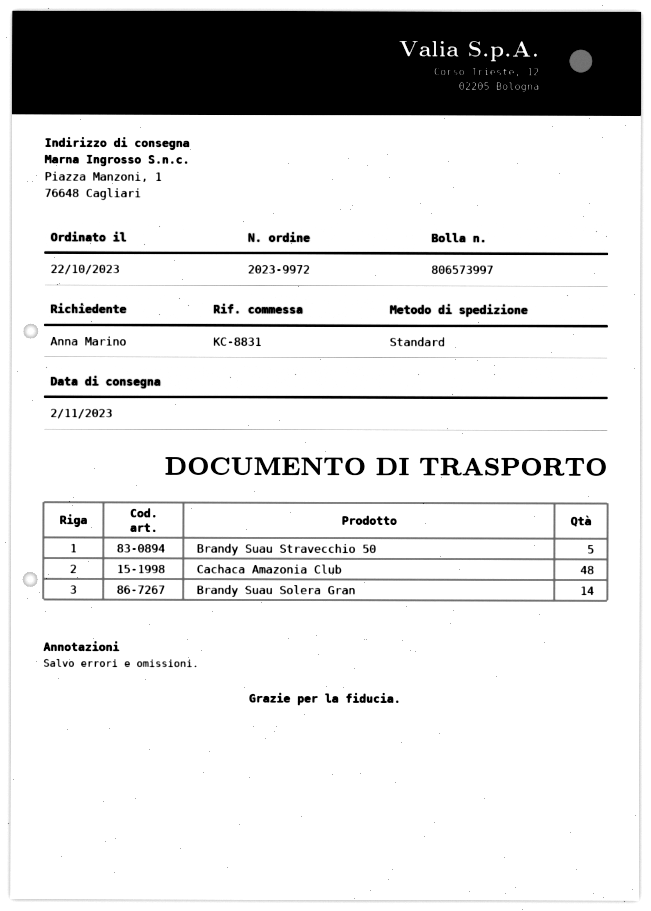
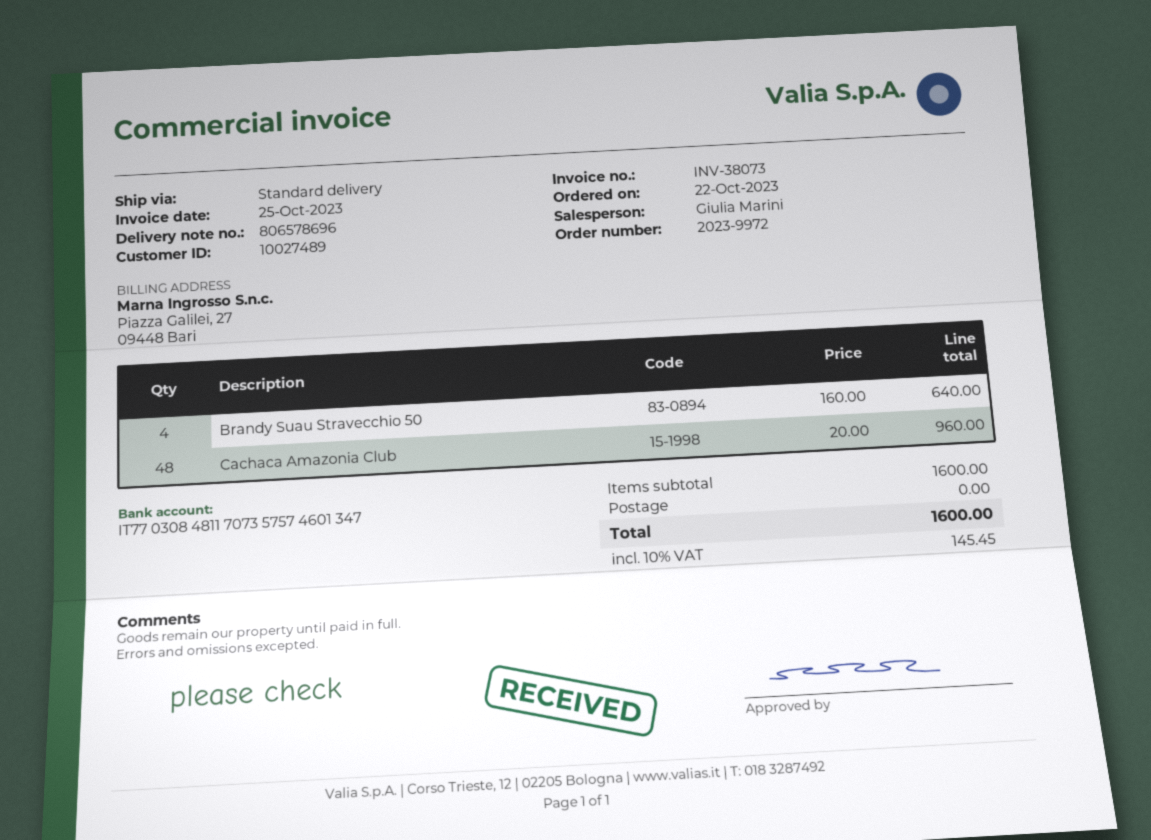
delivery note number: 806573997 -> 806578696
Brandy Suau Stravecchio 50: 5 -> 4
Brandy Suau Solera Gran: 14 -> none

